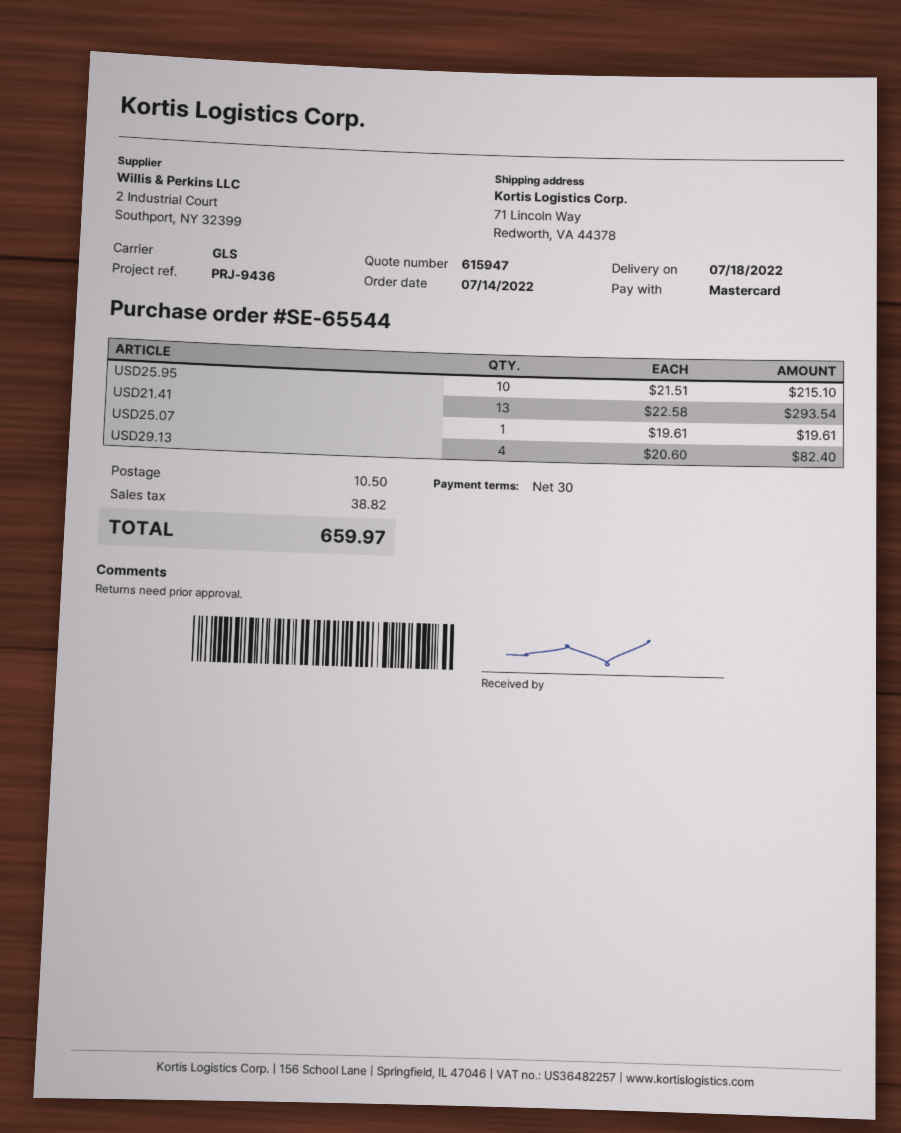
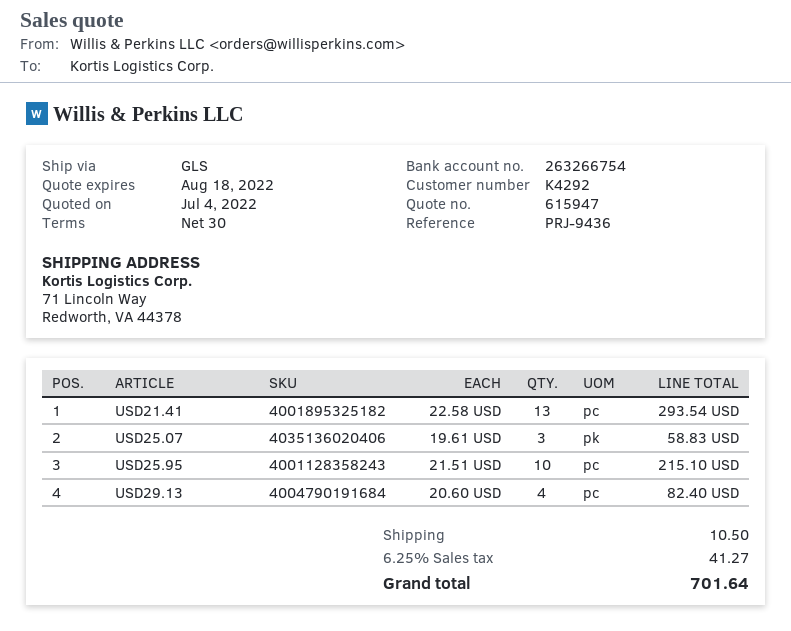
USD25.07: 1 x 19.61 = 19.61 -> 3 x 19.61 = 58.83
tax: 38.82 -> 41.27
total: 659.97 -> 701.64

